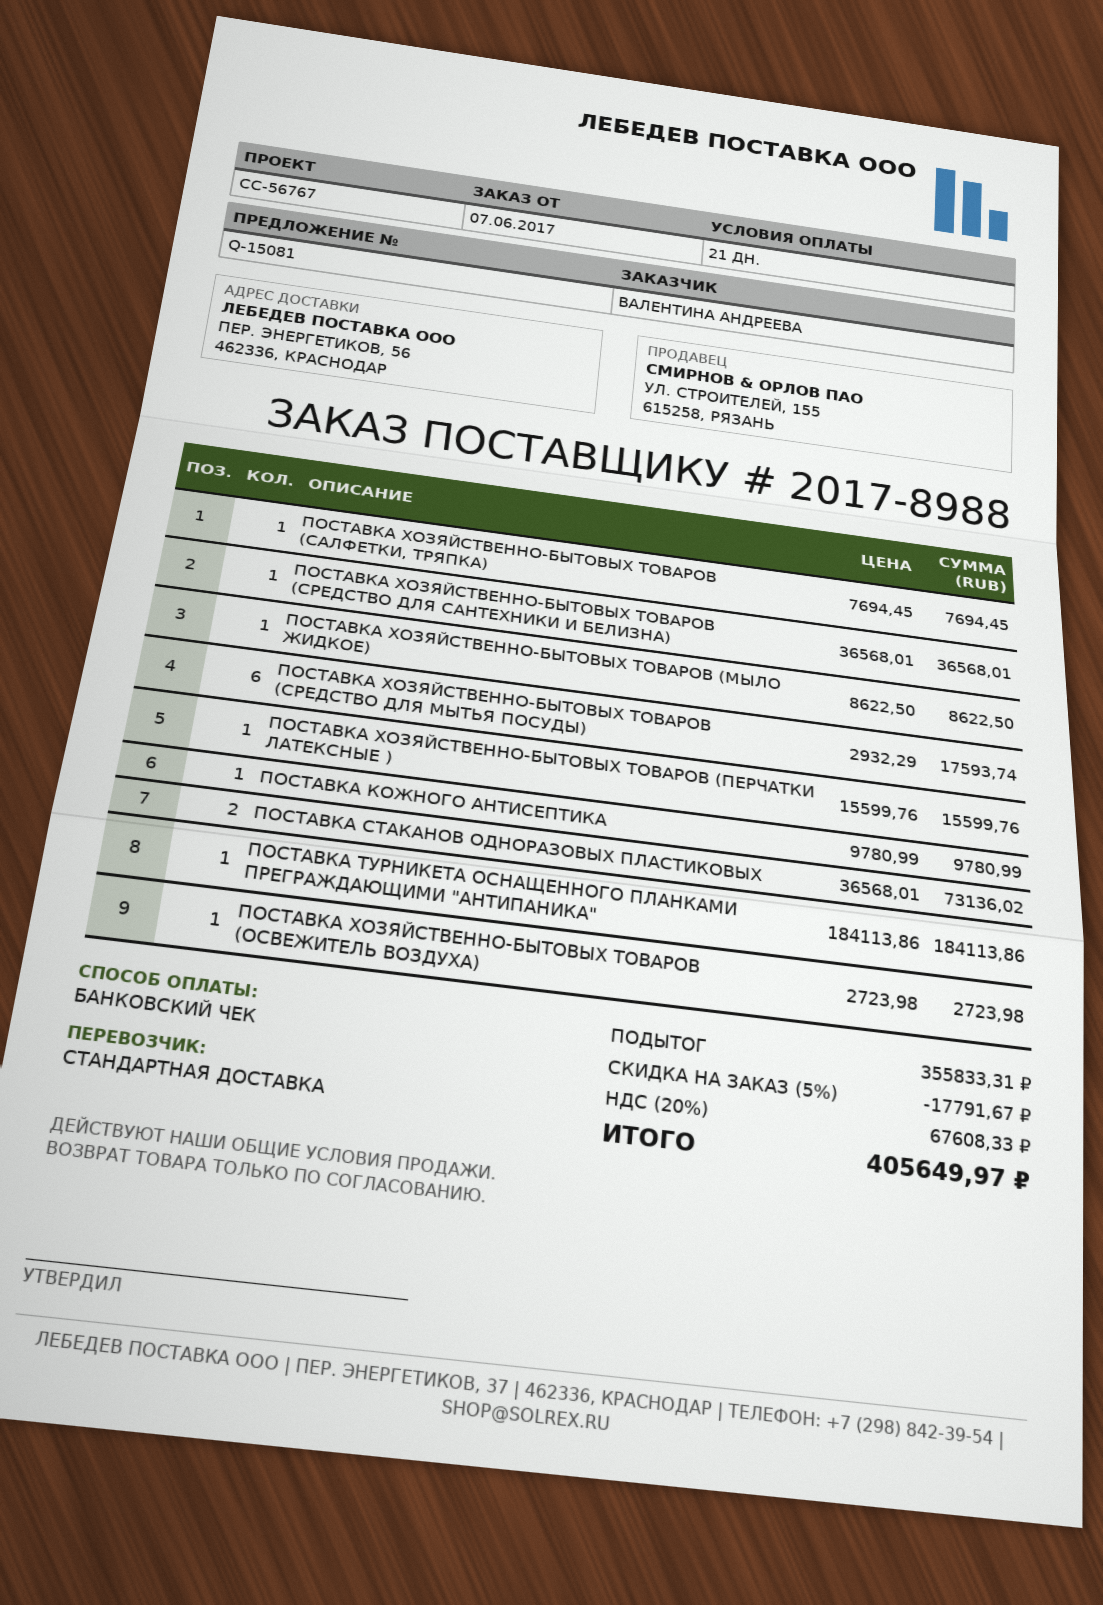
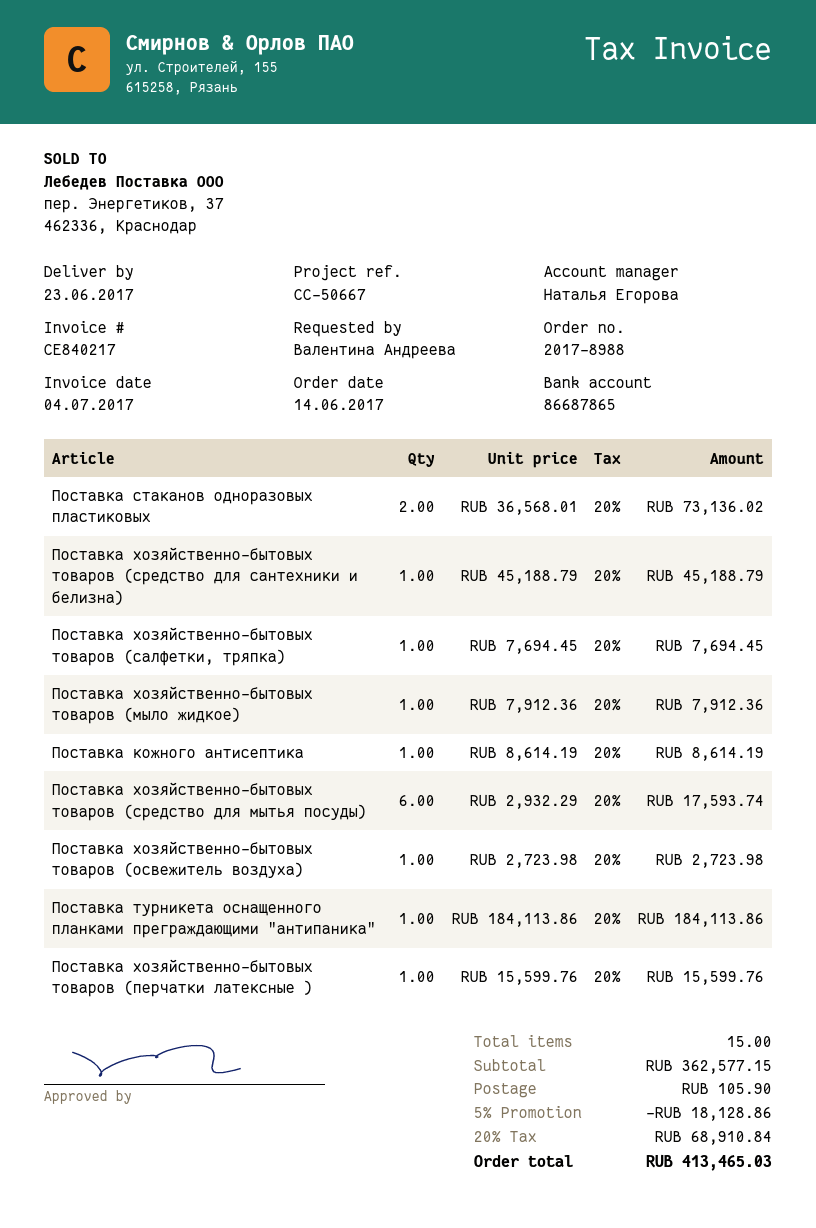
order date: 2017-06-07 -> 2017-06-14
reference: CC-56767 -> CC-50667
ПОСТАВКА ХОЗЯЙСТВЕННО-БЫТОВЫХ ТОВАРОВ (СРЕДСТВО ДЛЯ САНТЕХНИКИ И БЕЛИЗНА): 1 x 36568.01 = 36568.01 -> 1 x 45188.79 = 45188.79
ПОСТАВКА ХОЗЯЙСТВЕННО-БЫТОВЫХ ТОВАРОВ (МЫЛО ЖИДКОЕ): 1 x 8622.50 = 8622.50 -> 1 x 7912.36 = 7912.36
ПОСТАВКА КОЖНОГО АНТИСЕПТИКА: 1 x 9780.99 = 9780.99 -> 1 x 8614.19 = 8614.19
subtotal: 355833.31 -> 362577.15
discount: 5% = 17791.67 -> 5% = 18128.86
shipping: none -> 105.90
tax: 20% = 67608.33 -> 20% = 68910.84
total: 405649.97 -> 413465.03

